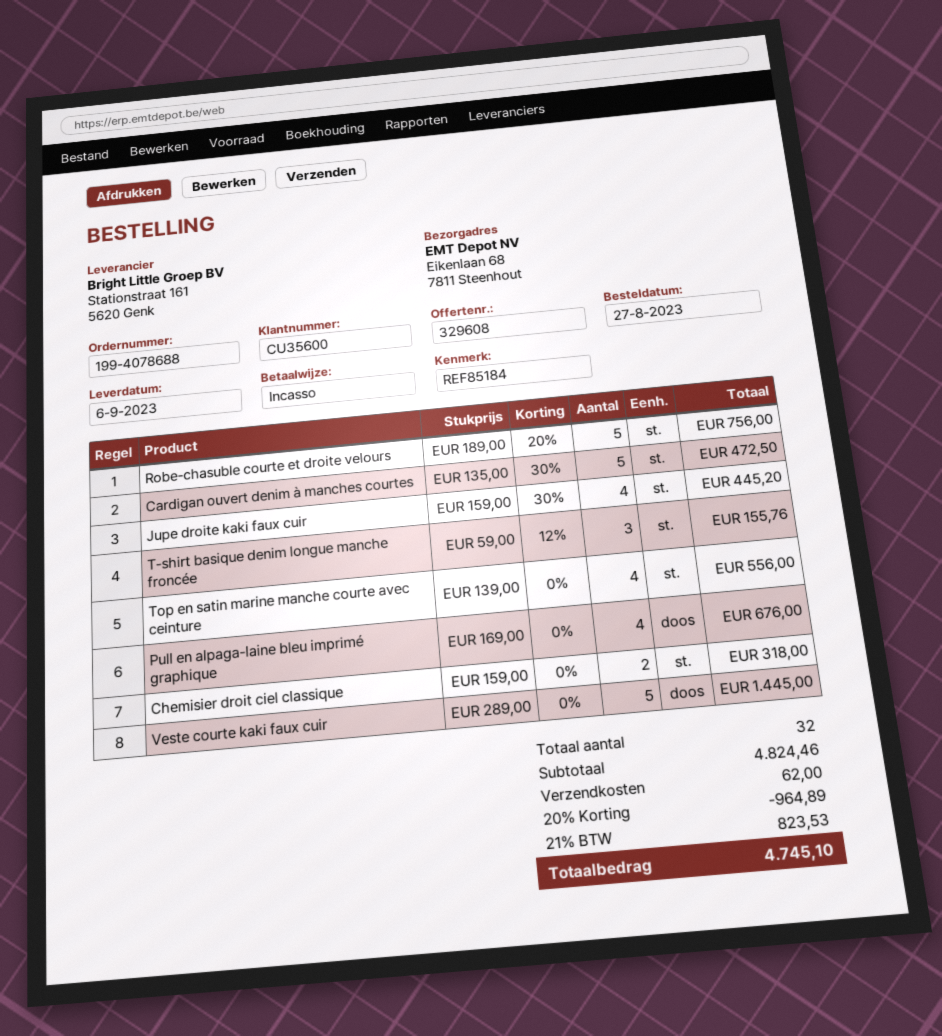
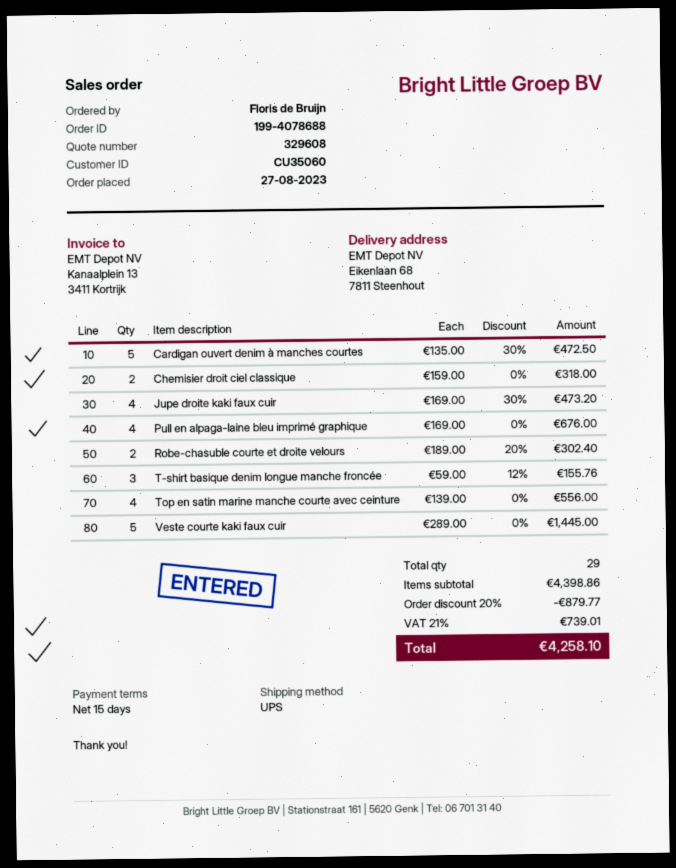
customer number: CU35600 -> CU35060
Robe-chasuble courte et droite velours: 5 x 189.00 - 20% = 756.00 -> 2 x 189.00 - 20% = 302.40
Jupe droite kaki faux cuir: 4 x 159.00 - 30% = 445.20 -> 4 x 169.00 - 30% = 473.20
total quantity: 32 -> 29
subtotal: 4824.46 -> 4398.86
discount: 20% = 964.89 -> 20% = 879.77
shipping: 62.00 -> none
tax: 21% = 823.53 -> 21% = 739.01
total: 4745.10 -> 4258.10

